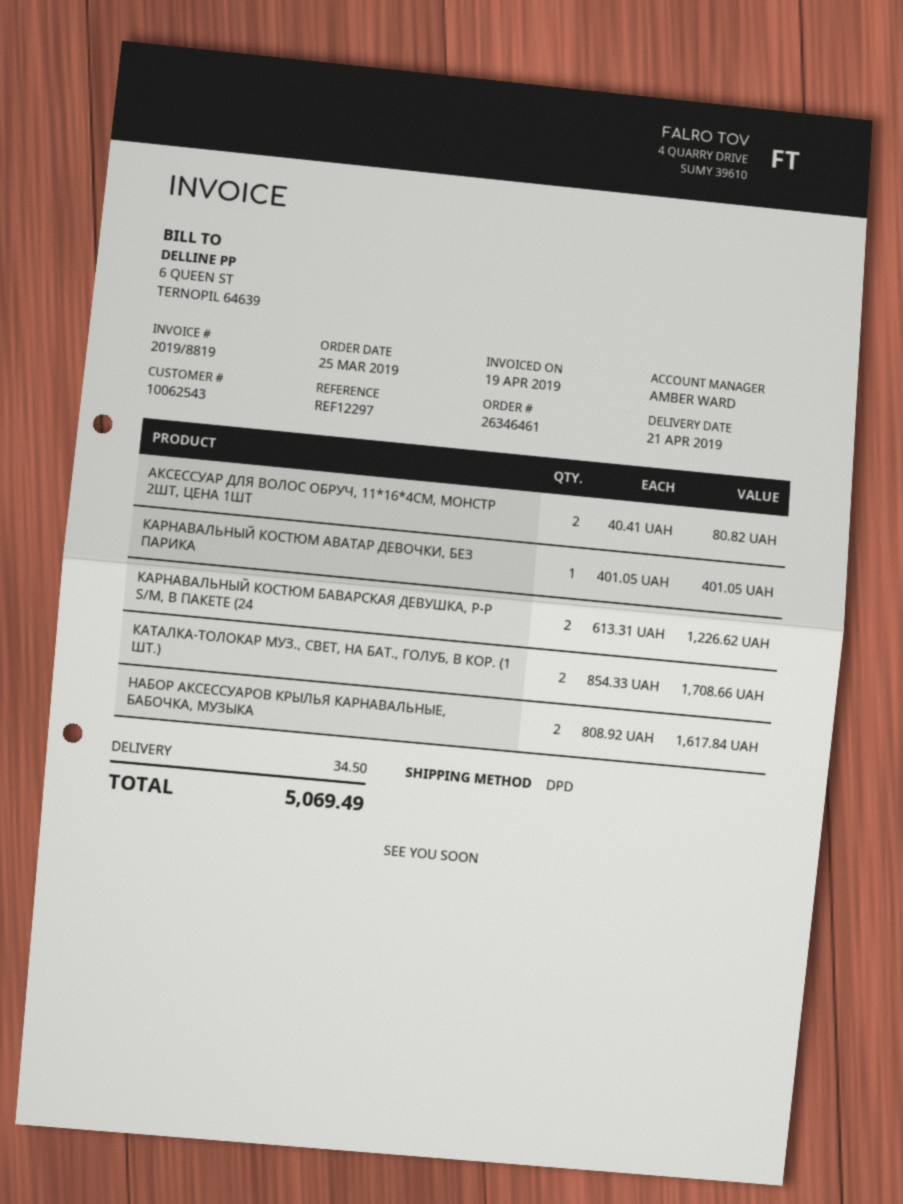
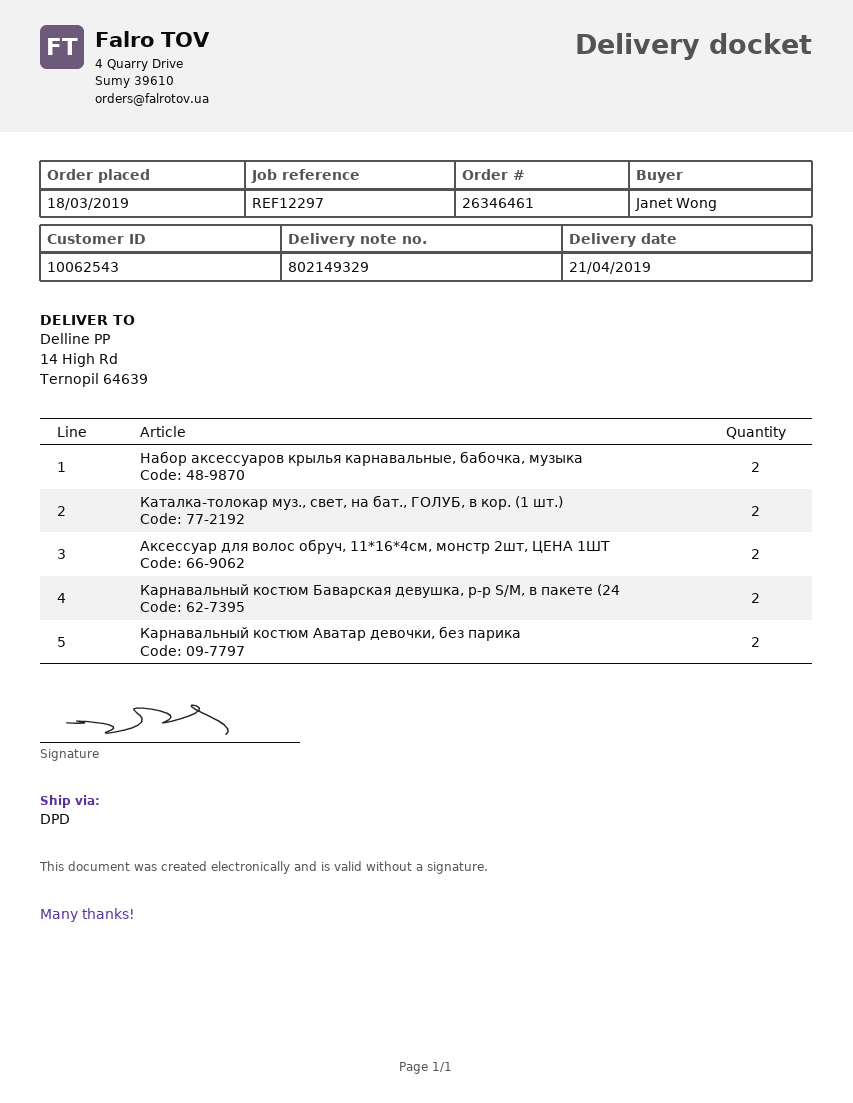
order date: 2019-03-25 -> 2019-03-18
КАРНАВАЛЬНЫЙ КОСТЮМ АВАТАР ДЕВОЧКИ, БЕЗ ПАРИКА: 1 -> 2

